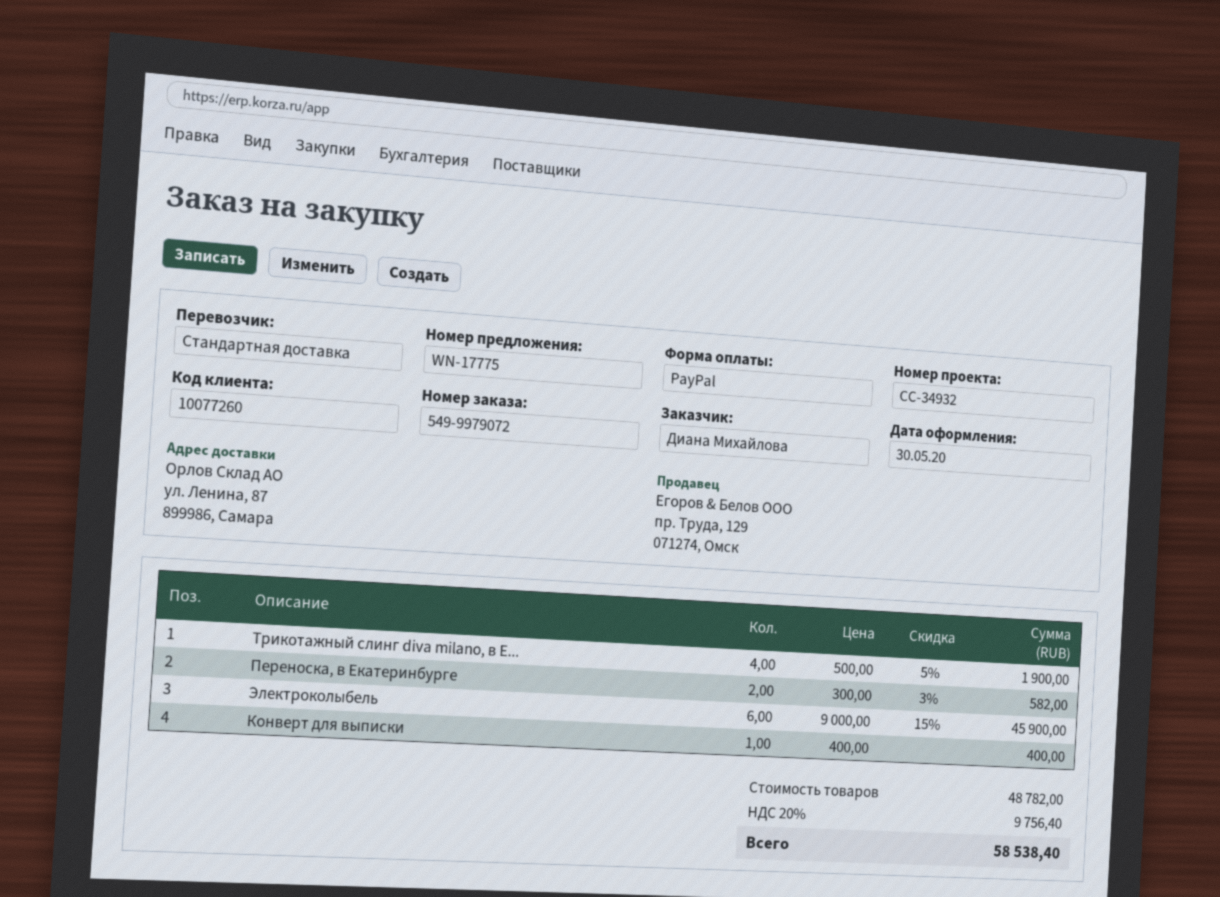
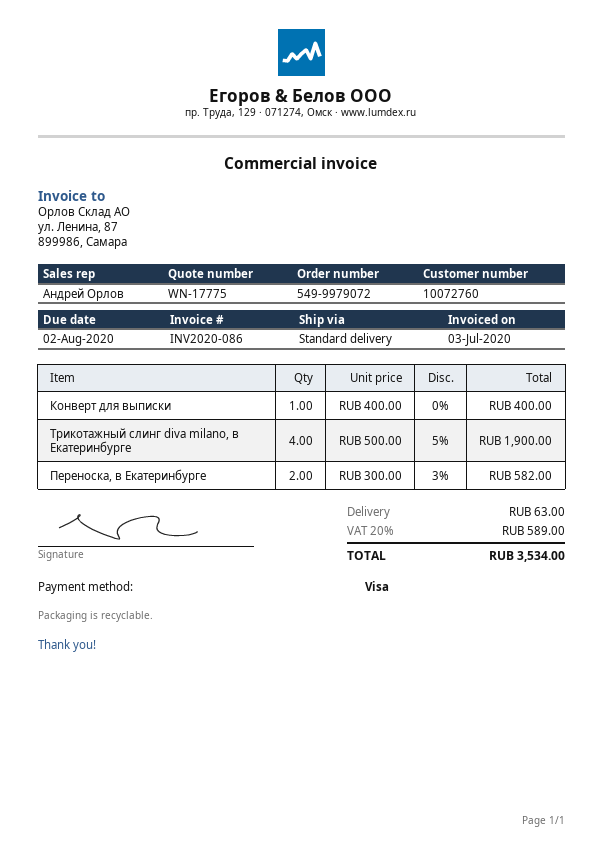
customer number: 10077260 -> 10072760
payment method: PayPal -> Visa
Электроколыбель: 6 x 9000.00 - 15% = 45900.00 -> none
shipping: none -> 63.00
tax: 20% = 9756.40 -> 20% = 589.00
total: 58538.40 -> 3534.00

